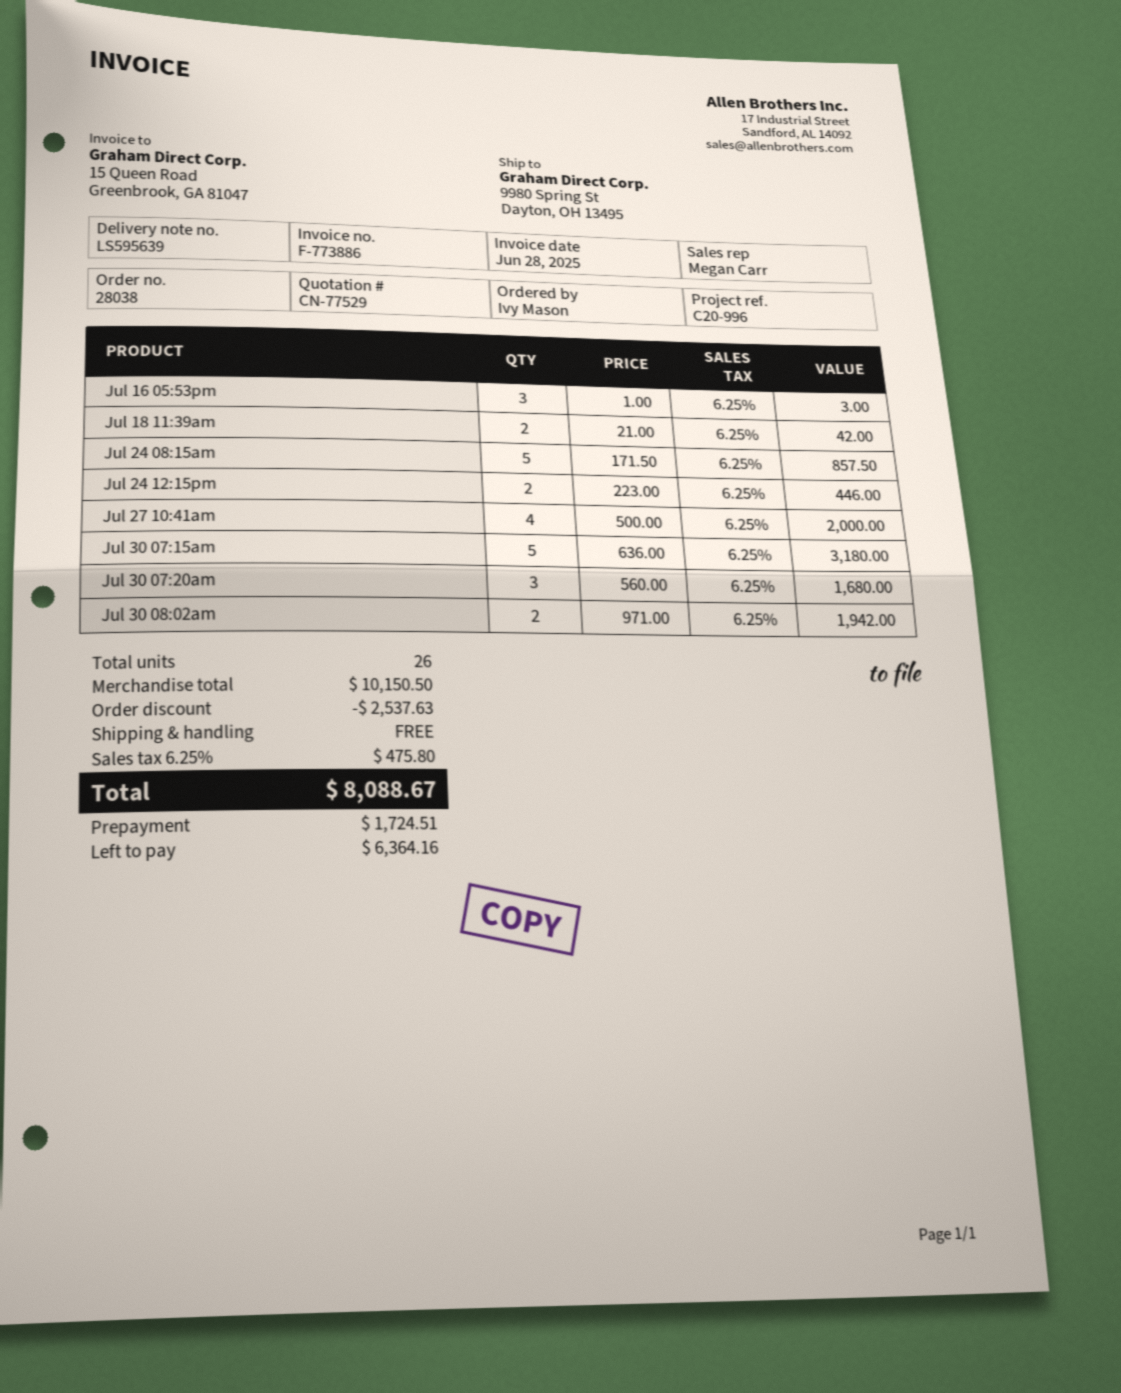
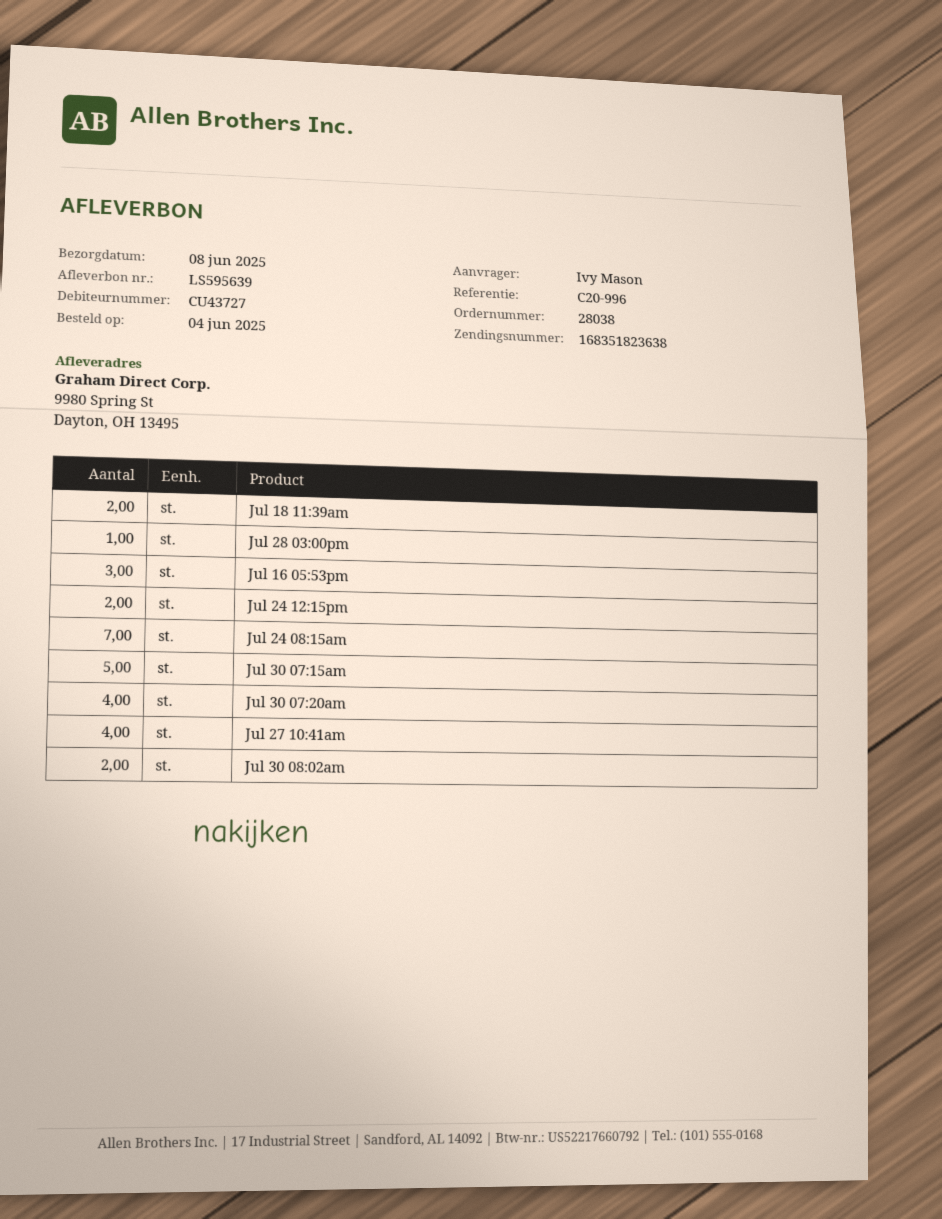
Jul 24 08:15am: 5 -> 7
Jul 30 07:20am: 3 -> 4
Jul 28 03:00pm: none -> 1

